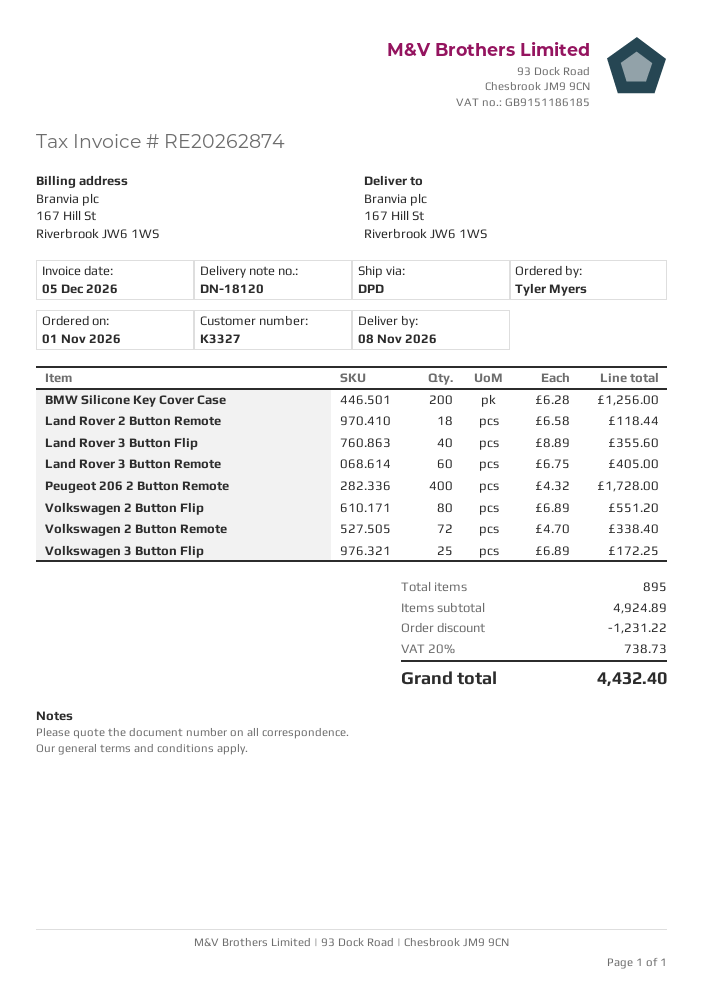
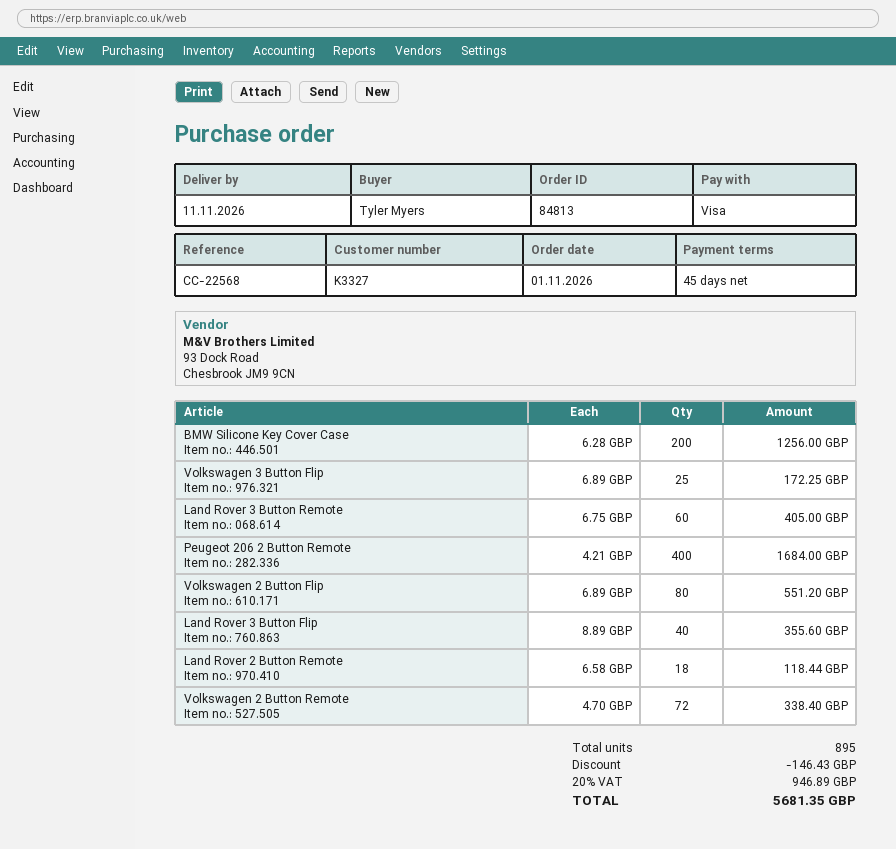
delivery date: 2026-11-08 -> 2026-11-11
Peugeot 206 2 Button Remote: 400 x 4.32 = 1728.00 -> 400 x 4.21 = 1684.00
discount: 1231.22 -> 146.43
tax: 20% = 738.73 -> 20% = 946.89
total: 4432.40 -> 5681.35

